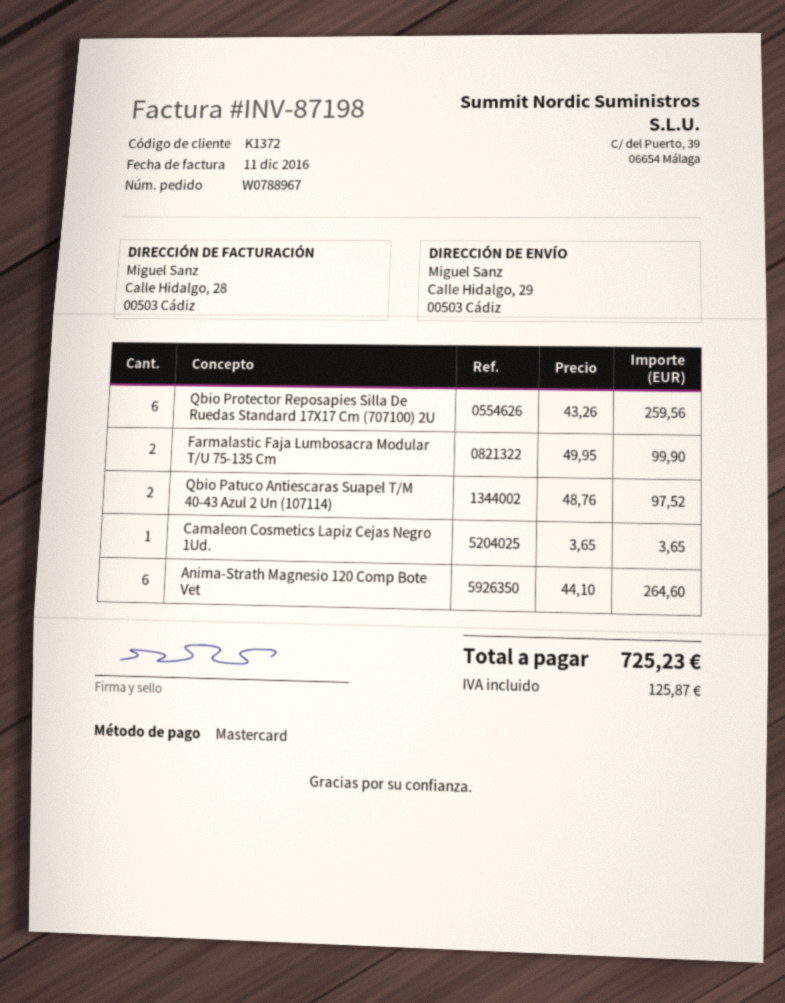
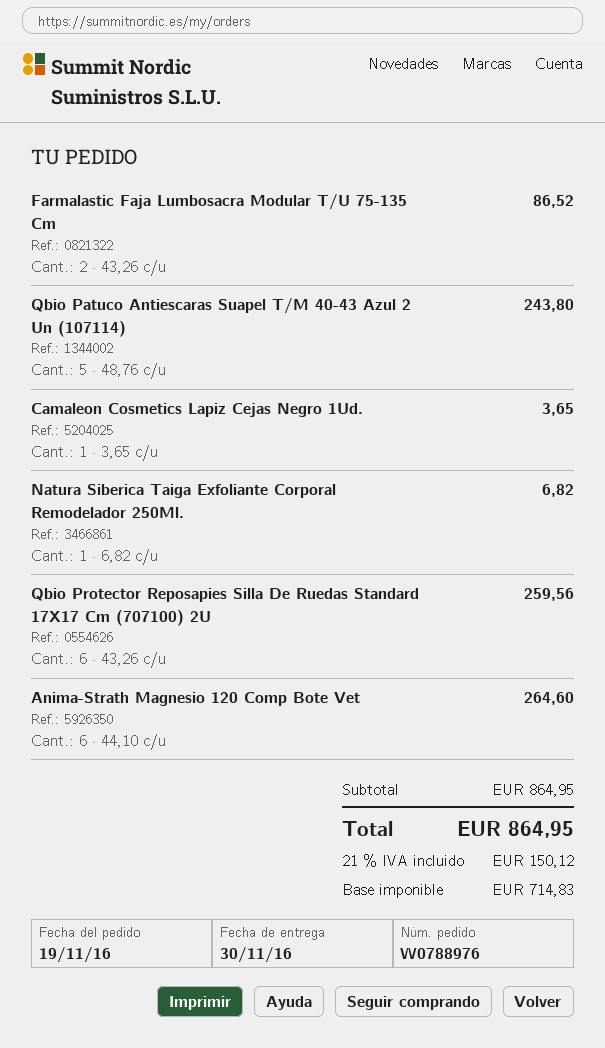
order number: W0788967 -> W0788976
Farmalastic Faja Lumbosacra Modular T/U 75-135 Cm: 2 x 49.95 = 99.90 -> 2 x 43.26 = 86.52
Qbio Patuco Antiescaras Suapel T/M 40-43 Azul 2 Un (107114): 2 x 48.76 = 97.52 -> 5 x 48.76 = 243.80
Natura Siberica Taiga Exfoliante Corporal Remodelador 250Ml.: none -> 1 x 6.82 = 6.82
tax: 125.87 -> 150.12
total: 725.23 -> 864.95

